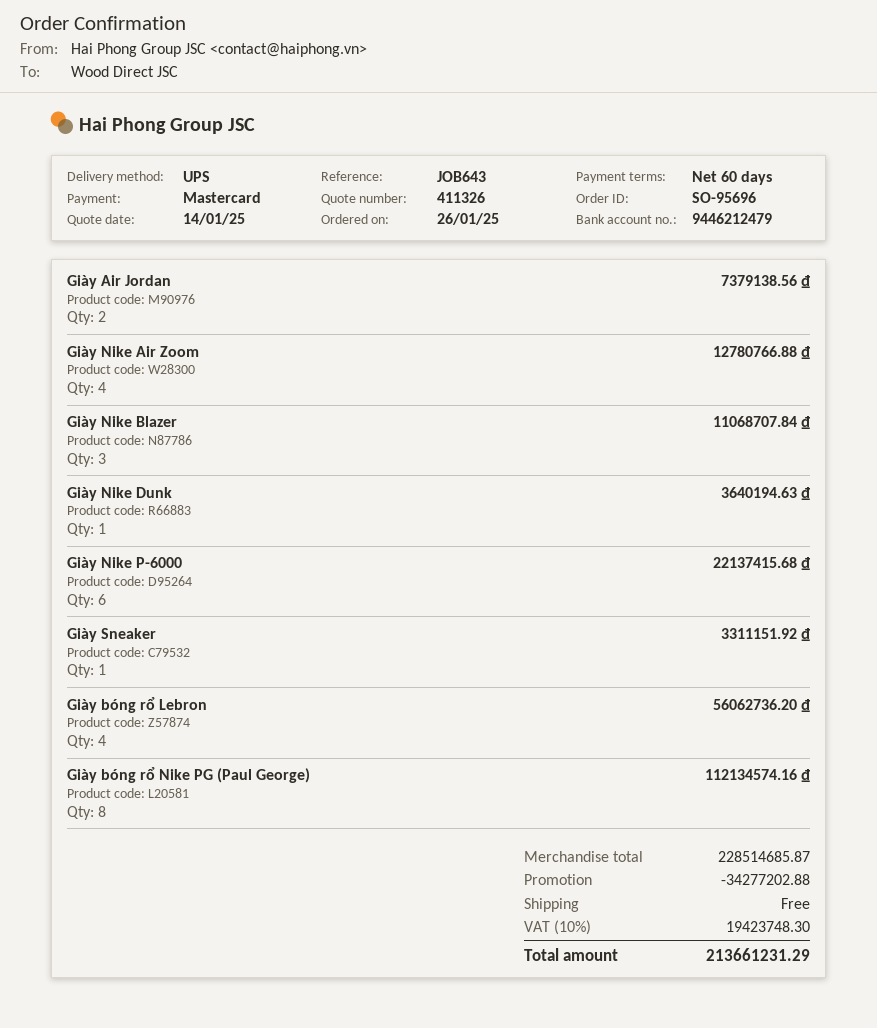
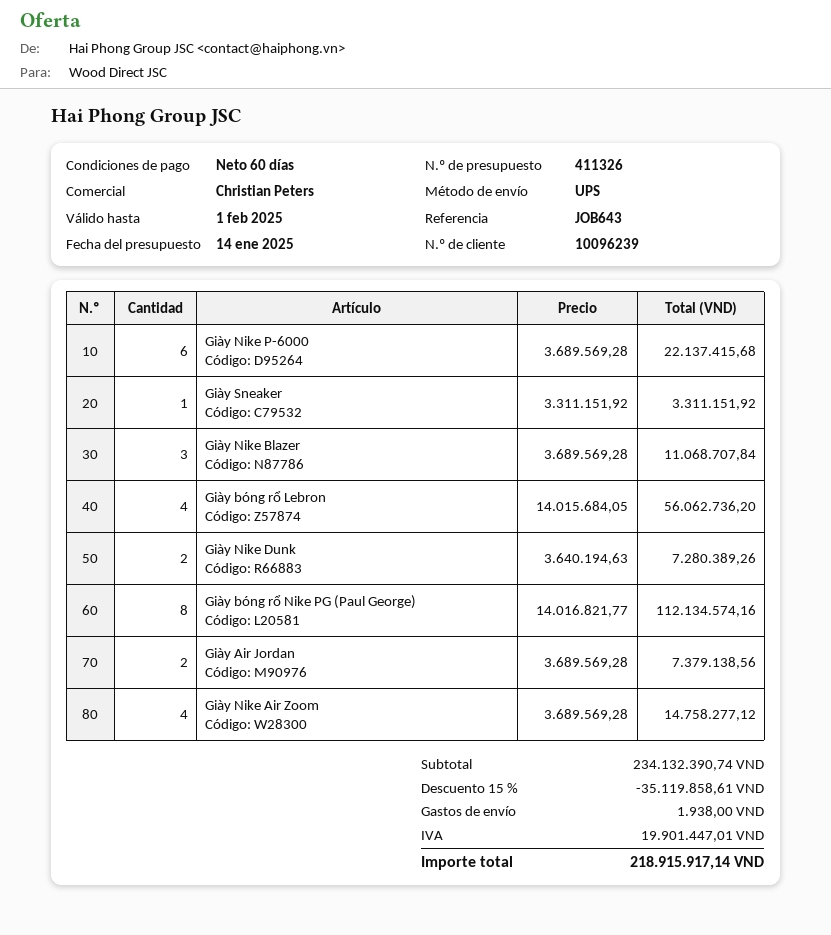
Giày Nike Air Zoom: 4 for 12780766.88 -> 4 for 14758277.12
Giày Nike Dunk: 1 for 3640194.63 -> 2 for 7280389.26
subtotal: 228514685.87 -> 234132390.74
discount: 34277202.88 -> 35119858.61
shipping: 0.00 -> 1938.00
tax: 19423748.30 -> 19901447.01
total: 213661231.29 -> 218915917.14

